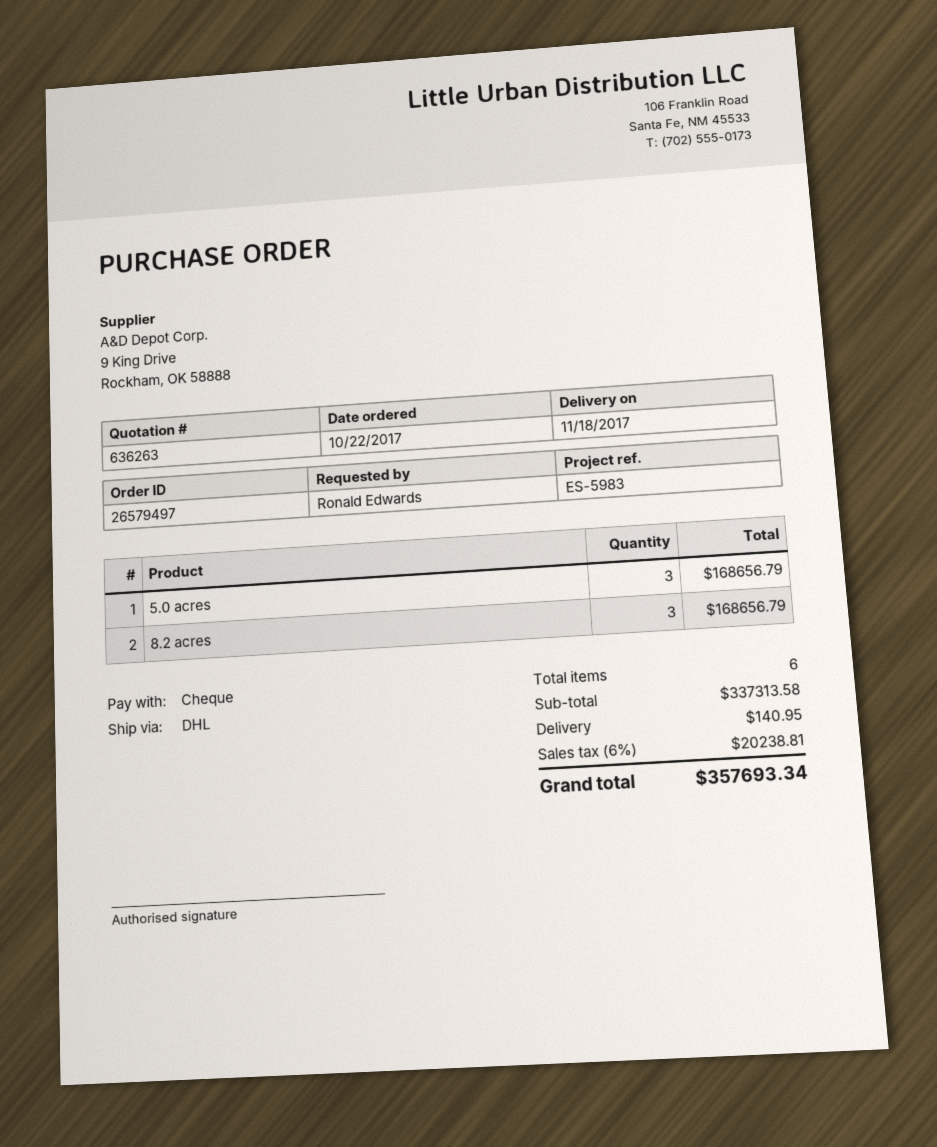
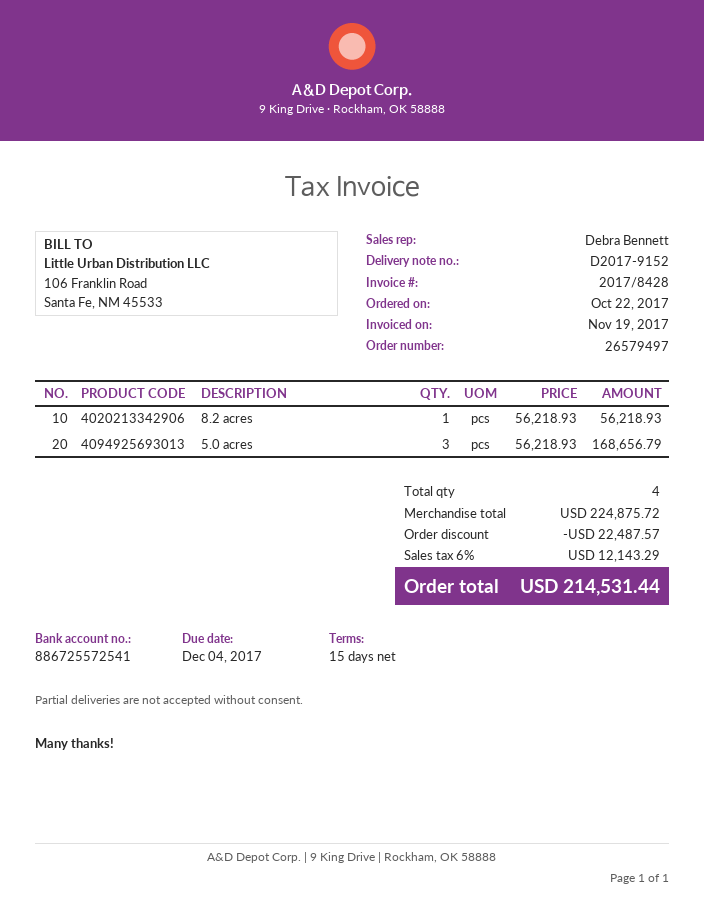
8.2 acres: 3 for 168656.79 -> 1 for 56218.93
total quantity: 6 -> 4
subtotal: 337313.58 -> 224875.72
discount: none -> 22487.57
shipping: 140.95 -> none
tax: 6% = 20238.81 -> 6% = 12143.29
total: 357693.34 -> 214531.44

